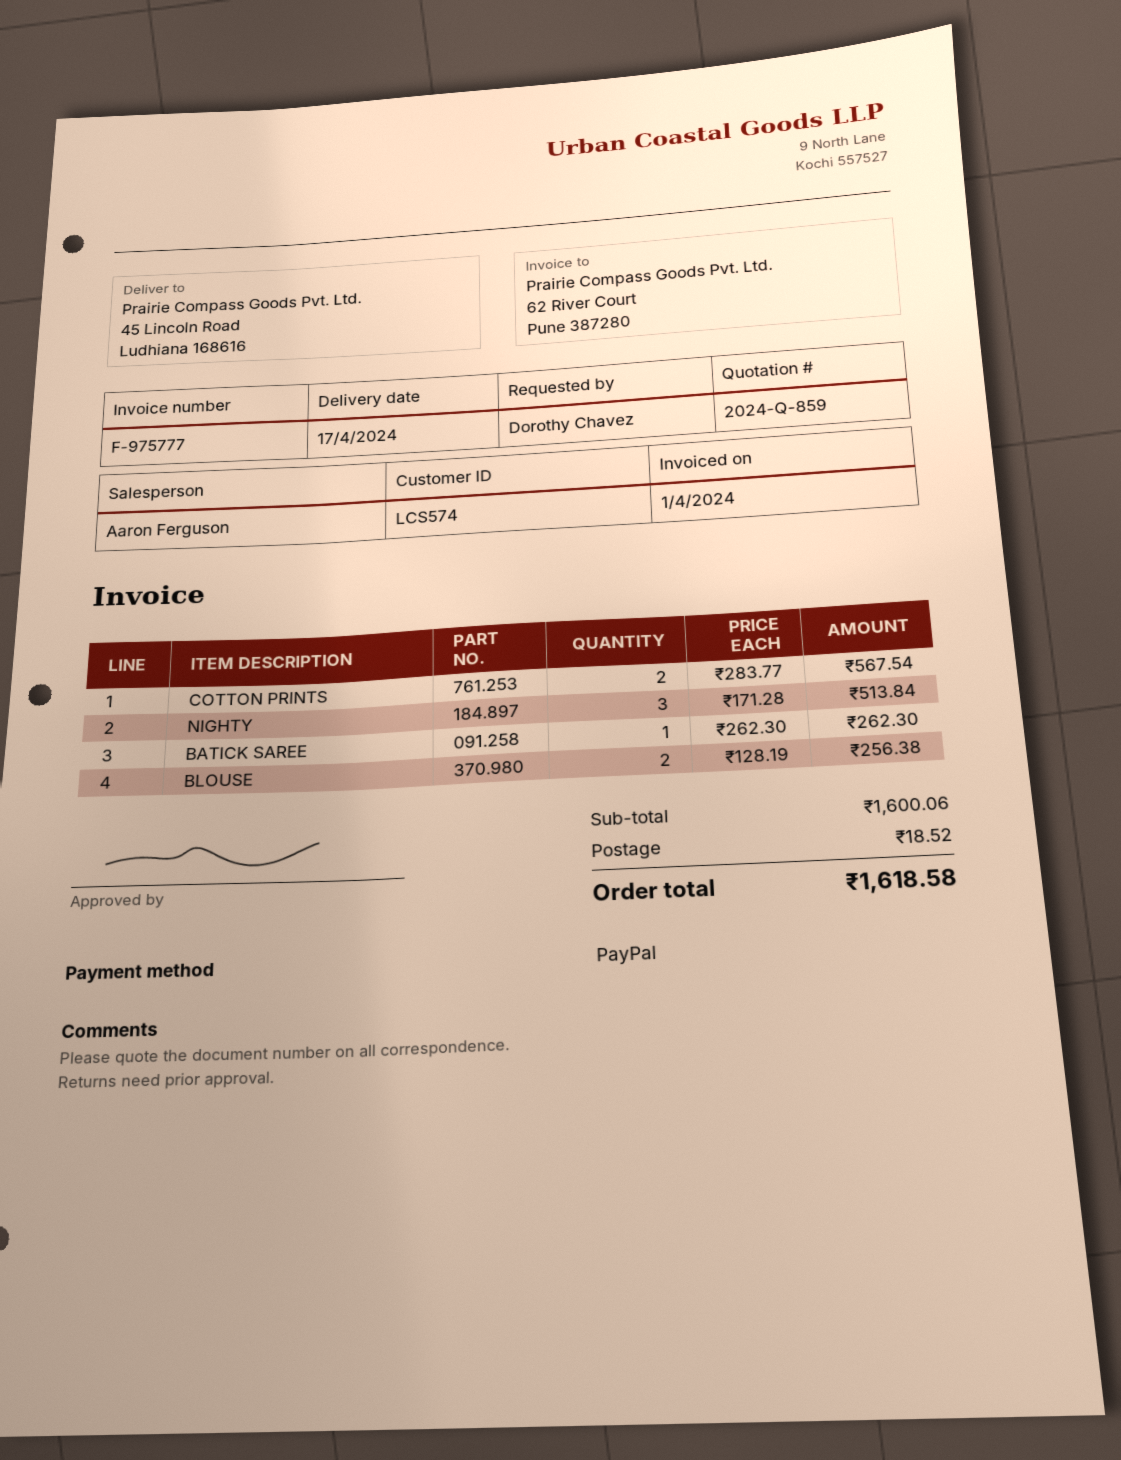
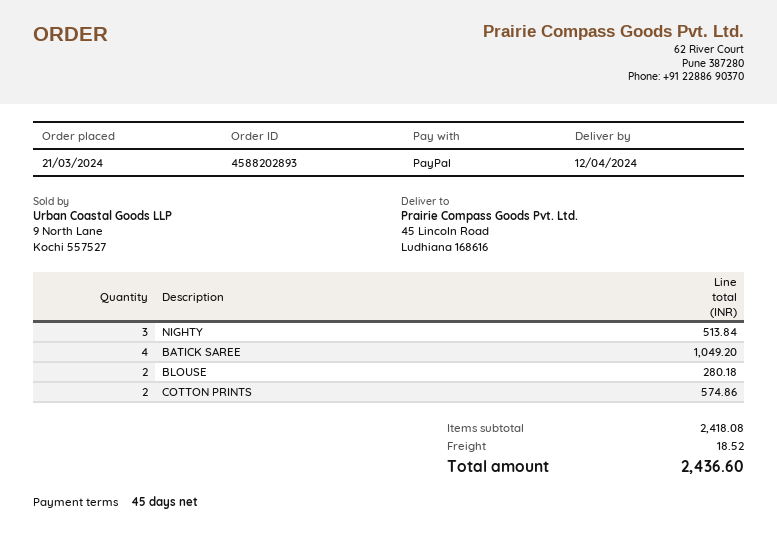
delivery date: 2024-04-17 -> 2024-04-12
COTTON PRINTS: 2 for 567.54 -> 2 for 574.86
BATICK SAREE: 1 for 262.30 -> 4 for 1049.20
BLOUSE: 2 for 256.38 -> 2 for 280.18
subtotal: 1600.06 -> 2418.08
total: 1618.58 -> 2436.60

